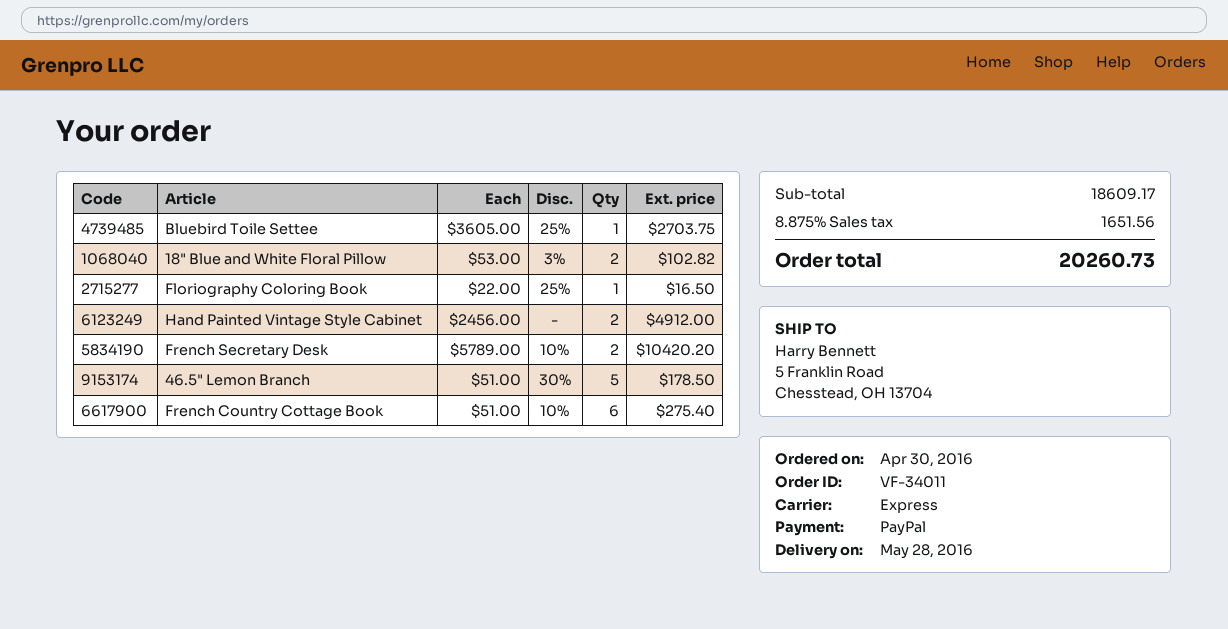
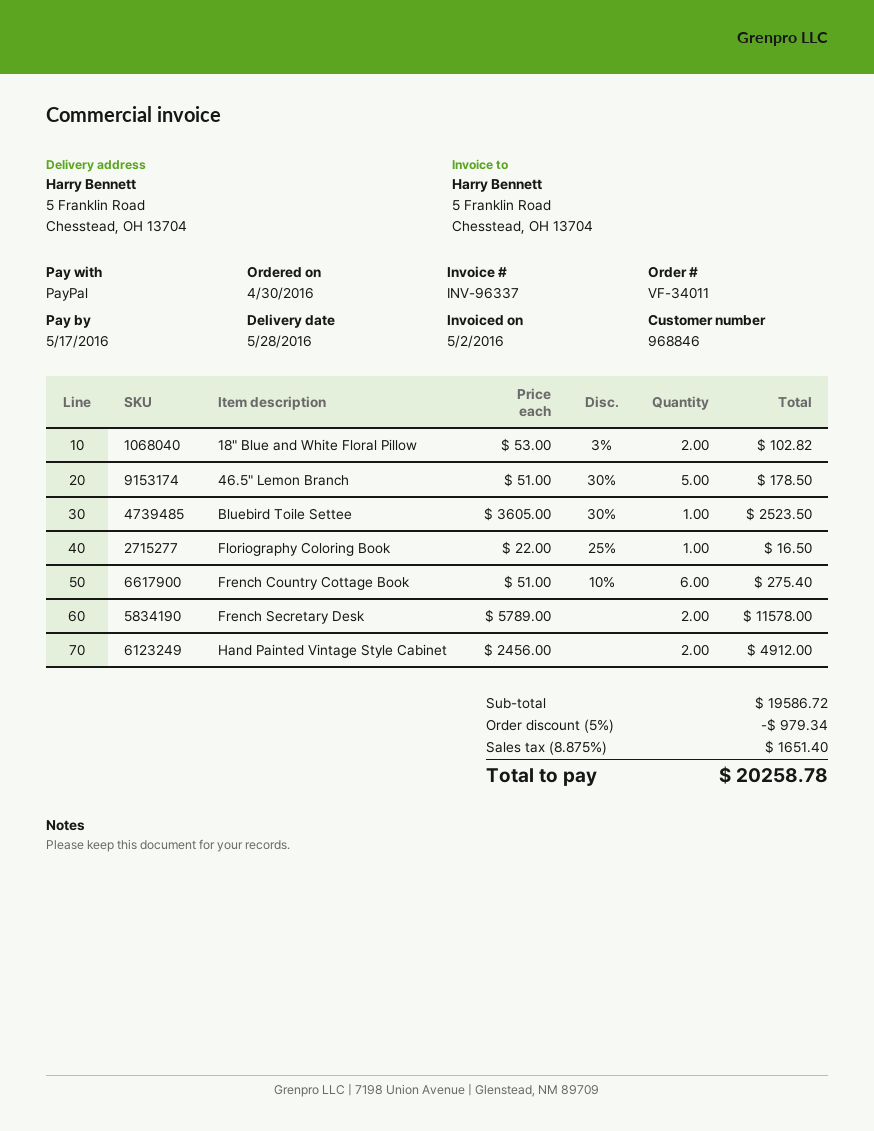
Bluebird Toile Settee: 1 x 3605.00 - 25% = 2703.75 -> 1 x 3605.00 - 30% = 2523.50
French Secretary Desk: 2 x 5789.00 - 10% = 10420.20 -> 2 x 5789.00 = 11578.00
subtotal: 18609.17 -> 19586.72
discount: none -> 5% = 979.34
tax: 8.875% = 1651.56 -> 8.875% = 1651.40
total: 20260.73 -> 20258.78

